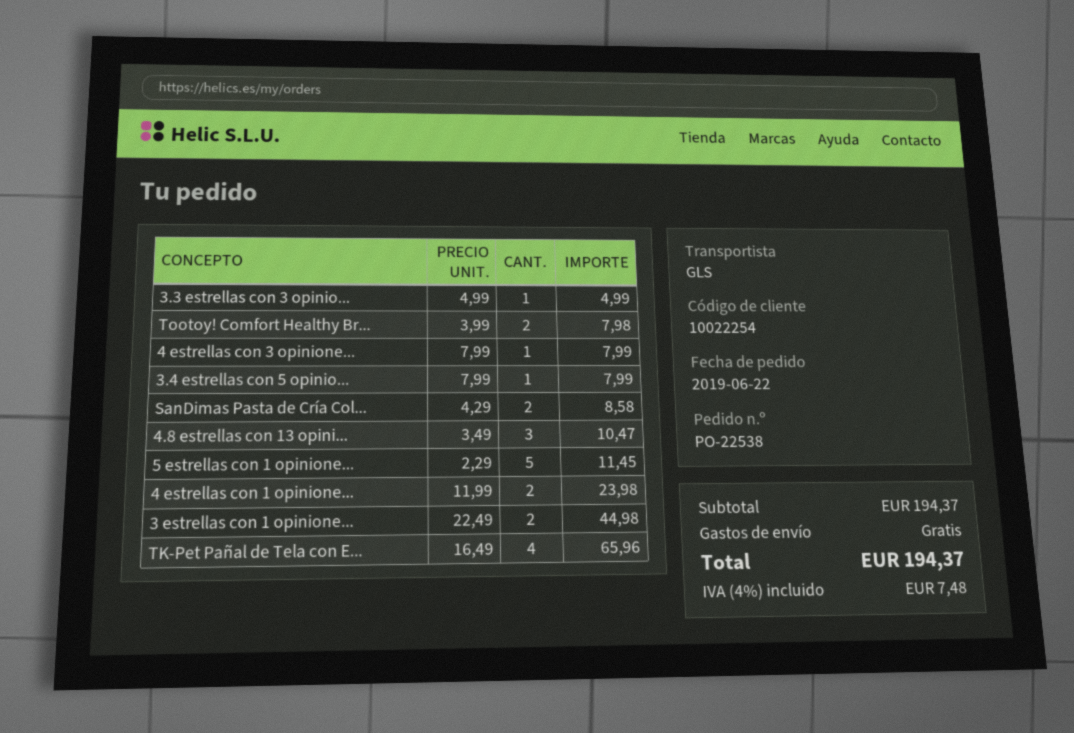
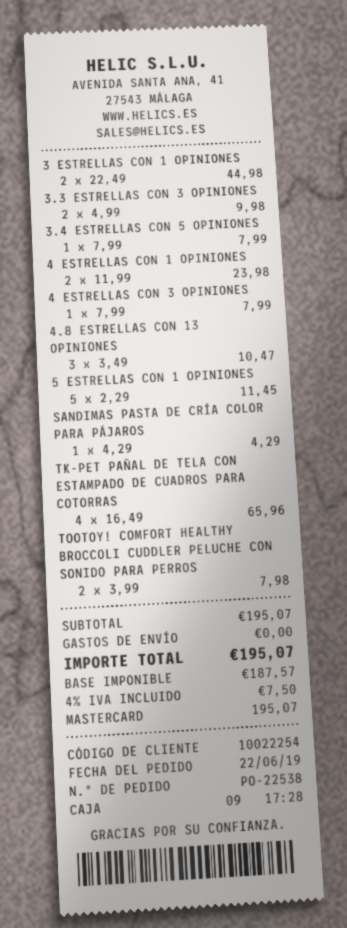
3.3 estrellas con 3 opinio...: 1 x 4.99 = 4.99 -> 2 x 4.99 = 9.98
SanDimas Pasta de Cría Col...: 2 x 4.29 = 8.58 -> 1 x 4.29 = 4.29
subtotal: 194.37 -> 195.07
tax: 4% = 7.48 -> 4% = 7.50
total: 194.37 -> 195.07

